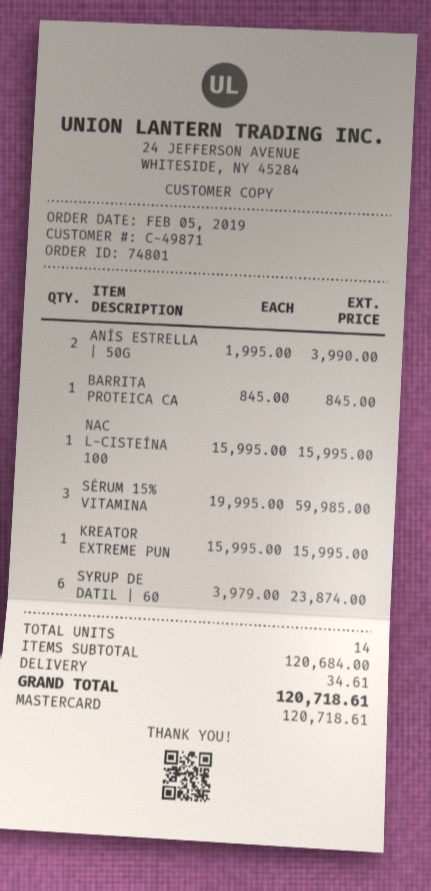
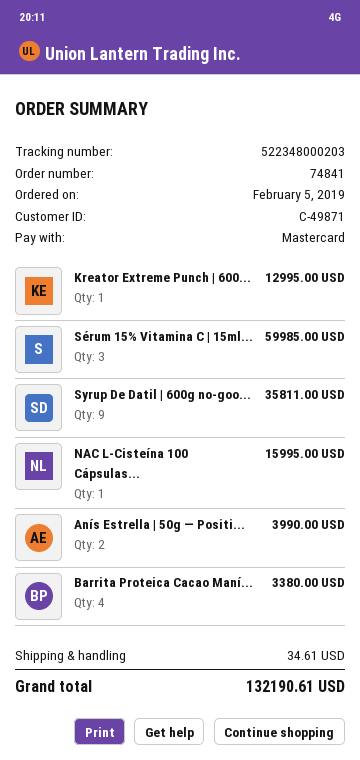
order number: 74801 -> 74841
BARRITA PROTEICA CA: 1 for 845.00 -> 4 for 3380.00
KREATOR EXTREME PUN: 1 for 15995.00 -> 1 for 12995.00
SYRUP DE DATIL | 60: 6 for 23874.00 -> 9 for 35811.00
total: 120718.61 -> 132190.61

